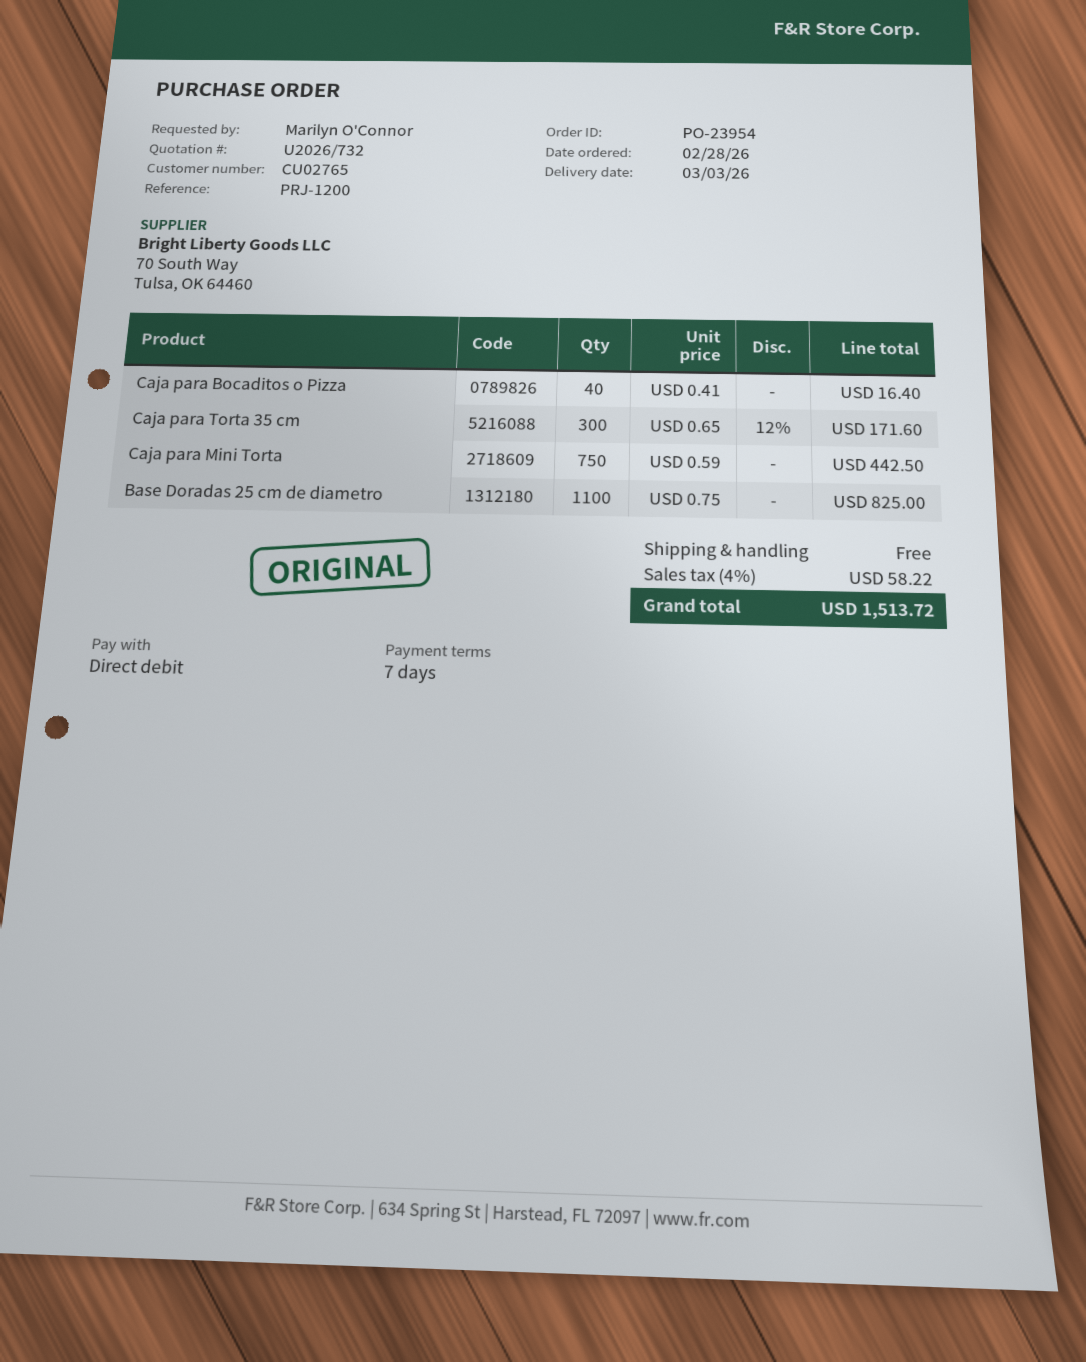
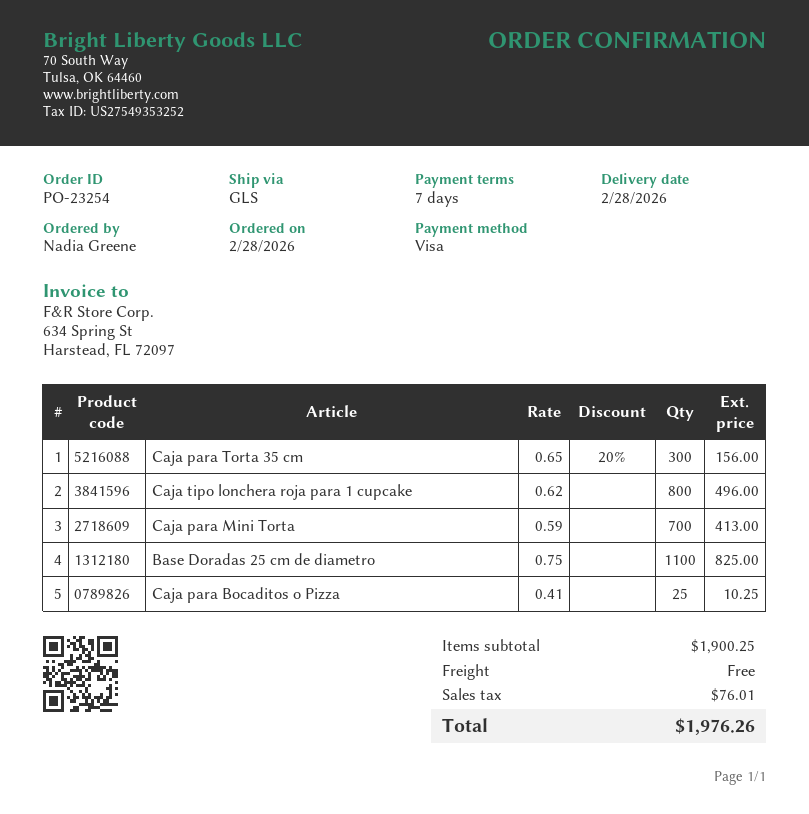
order number: PO-23954 -> PO-23254
delivery date: 2026-03-03 -> 2026-02-28
ordered by: Marilyn O'Connor -> Nadia Greene
payment method: direct debit -> Visa
Caja para Bocaditos o Pizza: 40 x 0.41 = 16.40 -> 25 x 0.41 = 10.25
Caja para Torta 35 cm: 300 x 0.65 - 12% = 171.60 -> 300 x 0.65 - 20% = 156.00
Caja para Mini Torta: 750 x 0.59 = 442.50 -> 700 x 0.59 = 413.00
Caja tipo lonchera roja para 1 cupcake: none -> 800 x 0.62 = 496.00
tax: 58.22 -> 76.01
total: 1513.72 -> 1976.26

